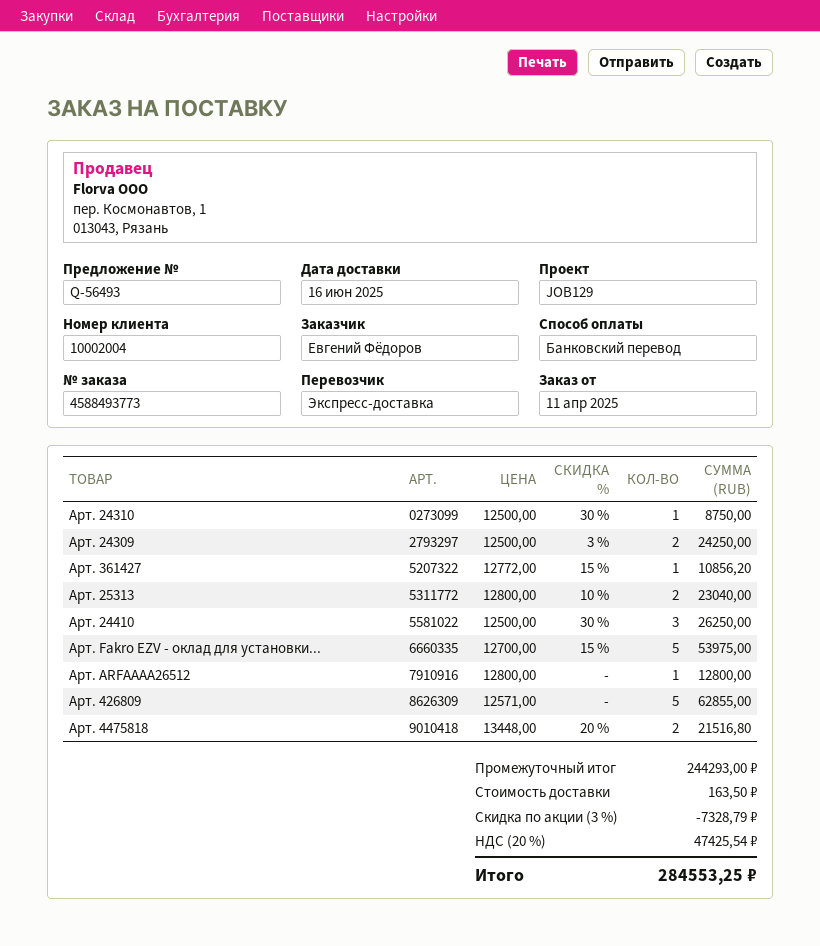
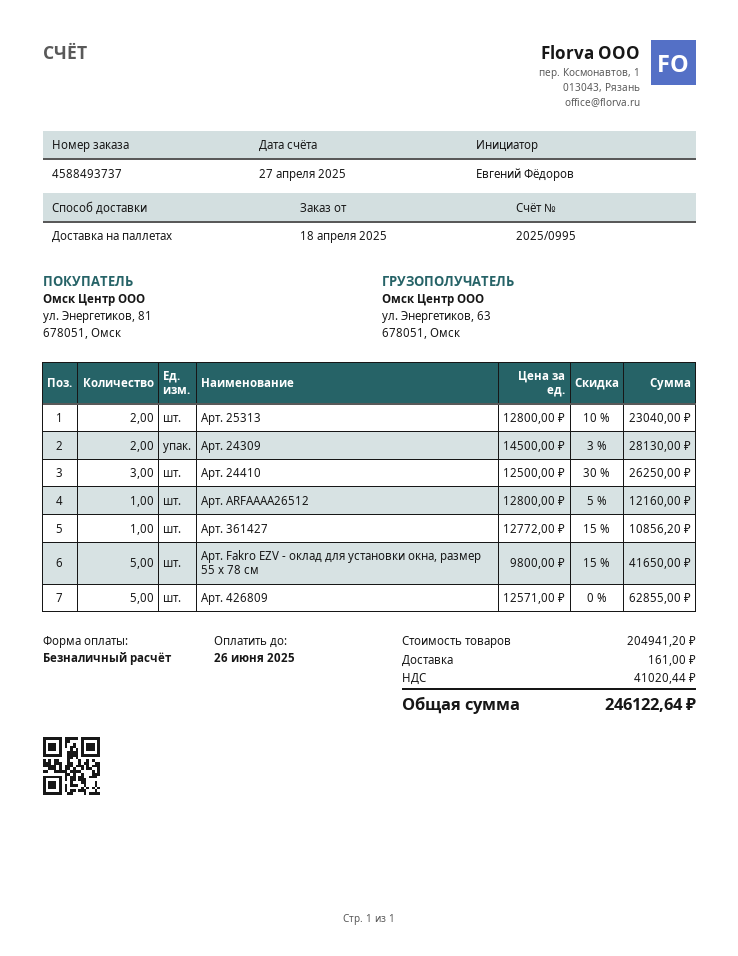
order number: 4588493773 -> 4588493737
order date: 2025-04-11 -> 2025-04-18
shipping method: express -> pallet freight
Арт. 24310: 1 x 12500.00 - 30% = 8750.00 -> none
Арт. 24309: 2 x 12500.00 - 3% = 24250.00 -> 2 x 14500.00 - 3% = 28130.00
Арт. Fakro EZV - оклад для установки...: 5 x 12700.00 - 15% = 53975.00 -> 5 x 9800.00 - 15% = 41650.00
Арт. ARFAAAA26512: 1 x 12800.00 = 12800.00 -> 1 x 12800.00 - 5% = 12160.00
Арт. 4475818: 2 x 13448.00 - 20% = 21516.80 -> none
subtotal: 244293.00 -> 204941.20
discount: 3% = 7328.79 -> none
shipping: 163.50 -> 161.00
tax: 47425.54 -> 41020.44
total: 284553.25 -> 246122.64

